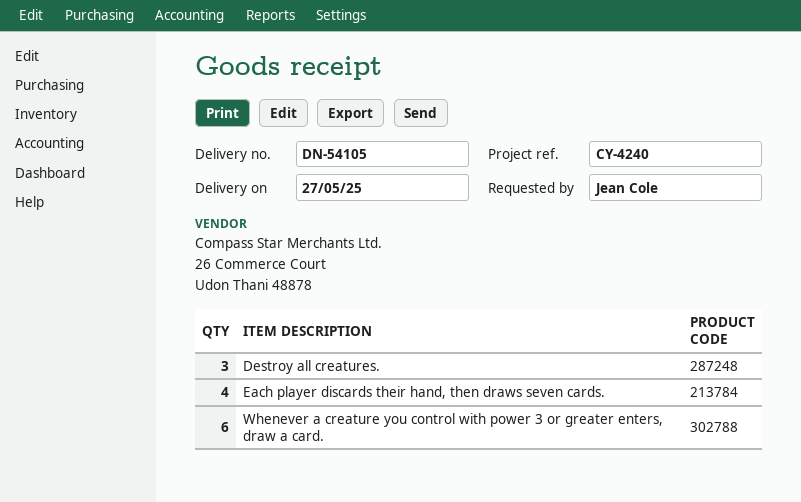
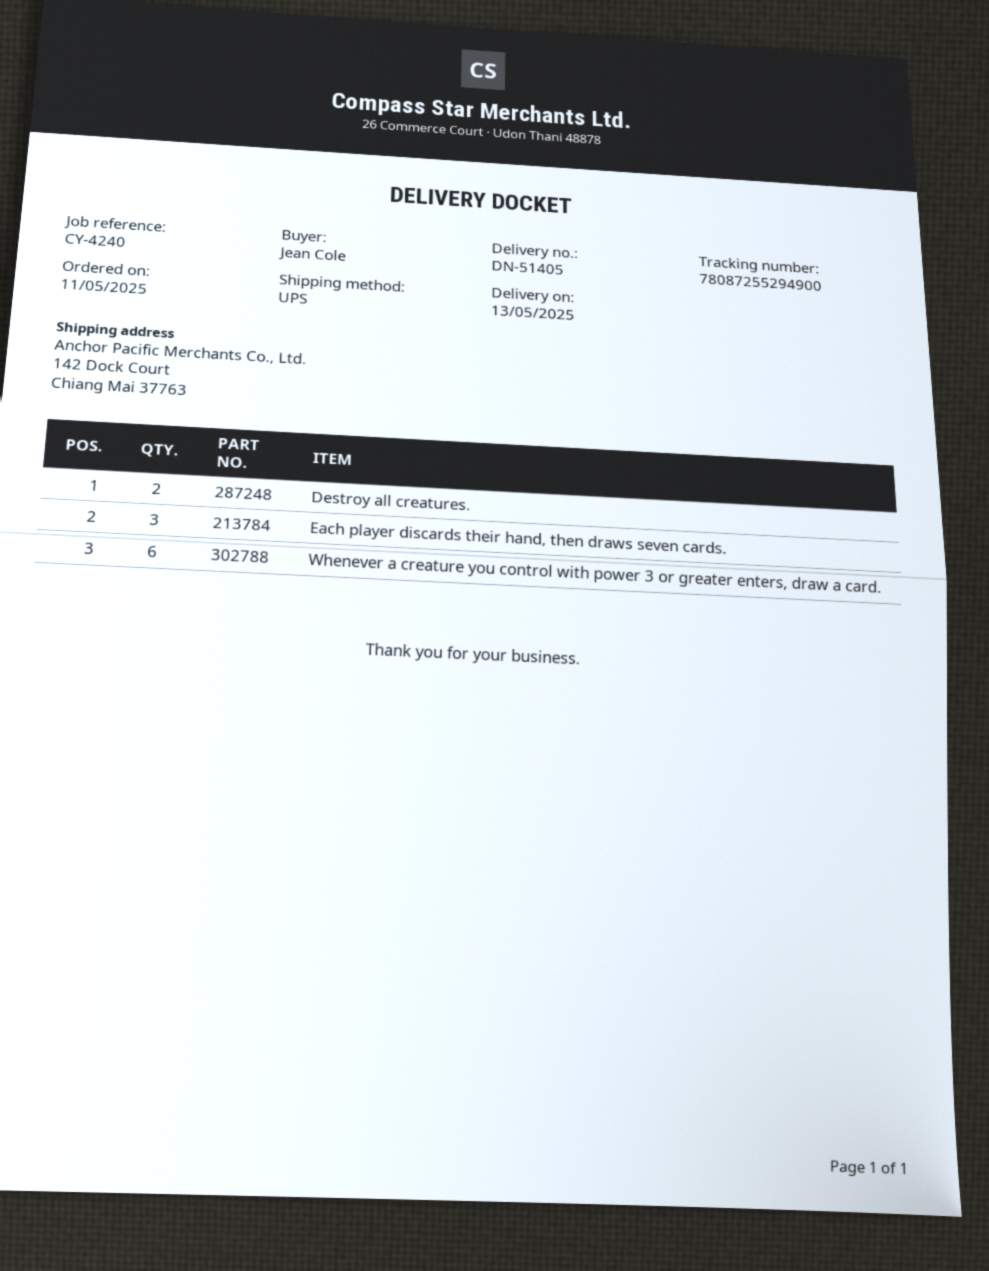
delivery note number: DN-54105 -> DN-51405
delivery date: 2025-05-27 -> 2025-05-13
Destroy all creatures.: 3 -> 2
Each player discards their hand, then draws seven cards.: 4 -> 3

